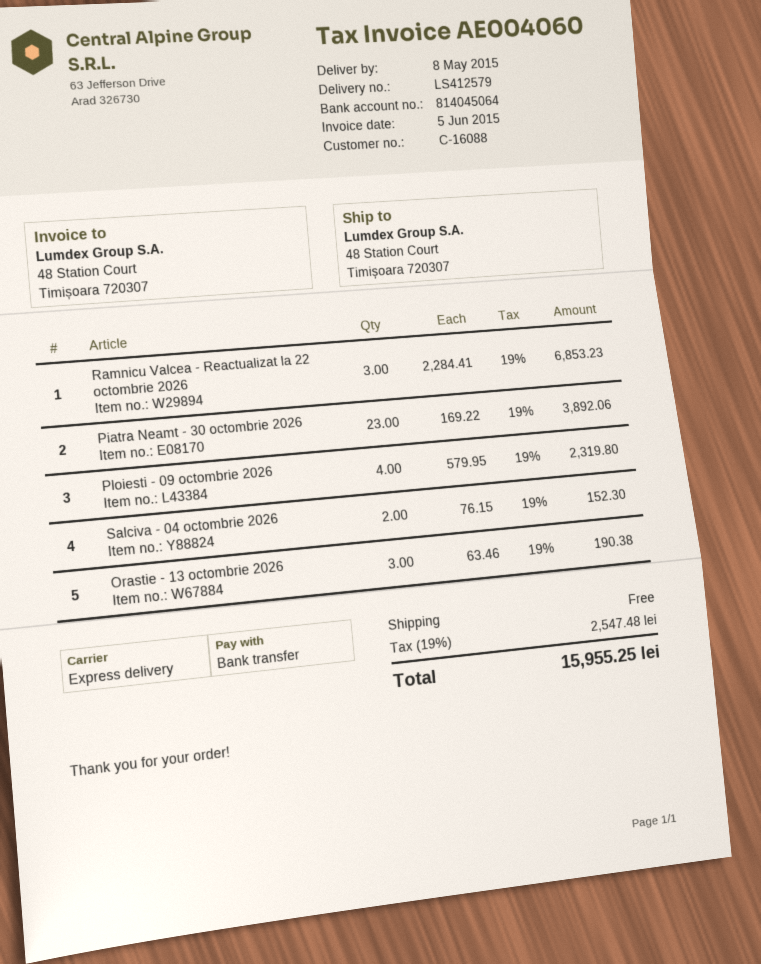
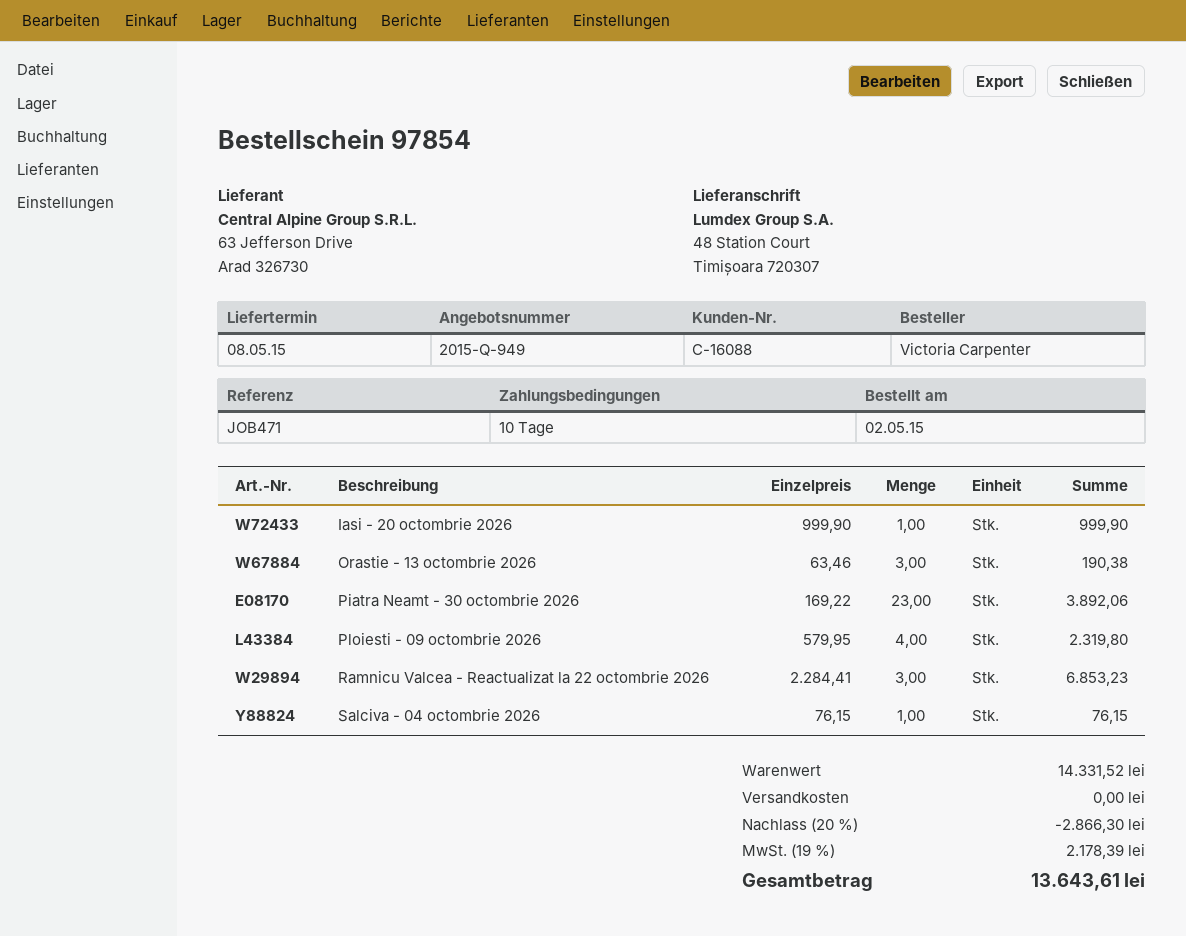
Salciva - 04 octombrie 2026: 2 x 76.15 = 152.30 -> 1 x 76.15 = 76.15
Iasi - 20 octombrie 2026: none -> 1 x 999.90 = 999.90
discount: none -> 20% = 2866.30
tax: 19% = 2547.48 -> 19% = 2178.39
total: 15955.25 -> 13643.61

